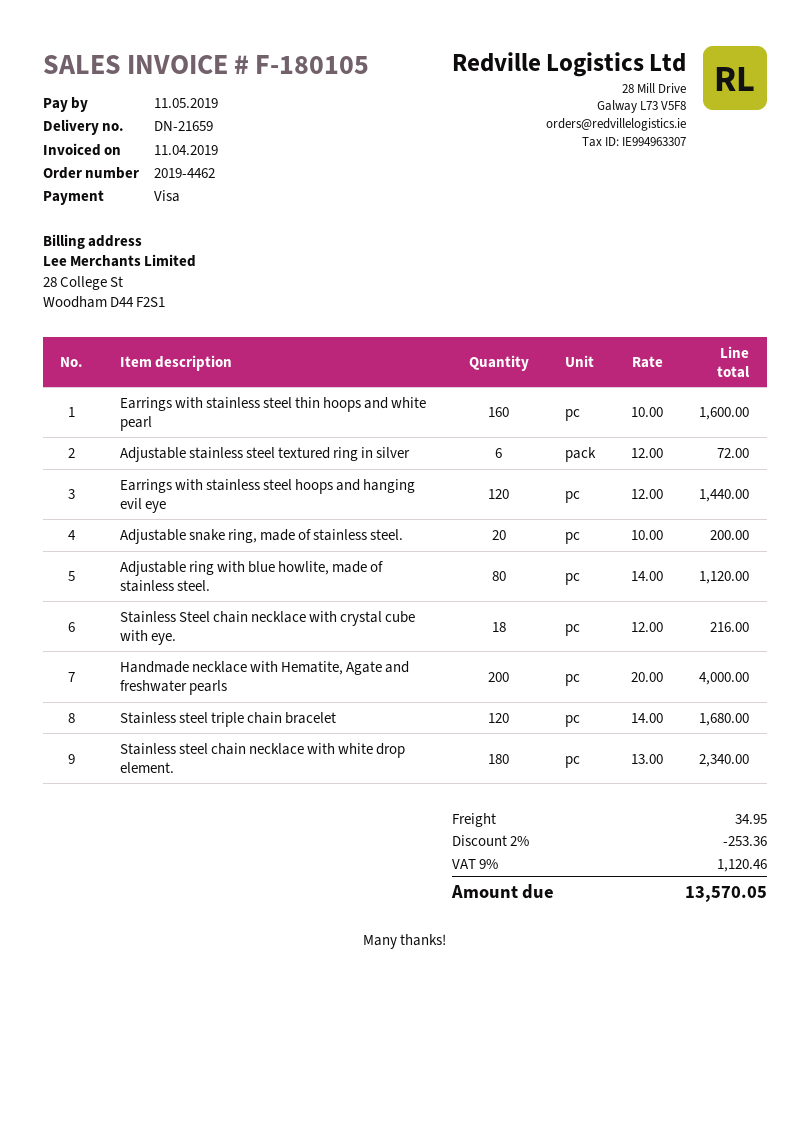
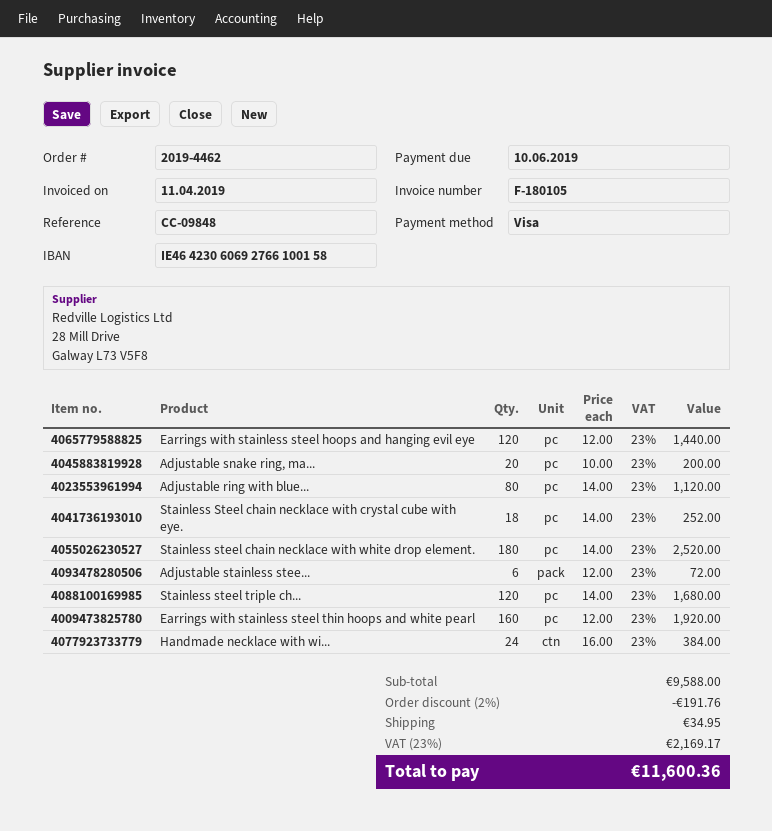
due date: 2019-05-11 -> 2019-06-10
Earrings with stainless steel thin hoops and white pearl: 160 x 10.00 = 1600.00 -> 160 x 12.00 = 1920.00
Stainless Steel chain necklace with crystal cube with eye.: 18 x 12.00 = 216.00 -> 18 x 14.00 = 252.00
Handmade necklace with Hematite, Agate and freshwater pearls: 200 x 20.00 = 4000.00 -> none
Stainless steel chain necklace with white drop element.: 180 x 13.00 = 2340.00 -> 180 x 14.00 = 2520.00
Handmade necklace with wi...: none -> 24 x 16.00 = 384.00
discount: 2% = 253.36 -> 2% = 191.76
tax: 9% = 1120.46 -> 23% = 2169.17
total: 13570.05 -> 11600.36

